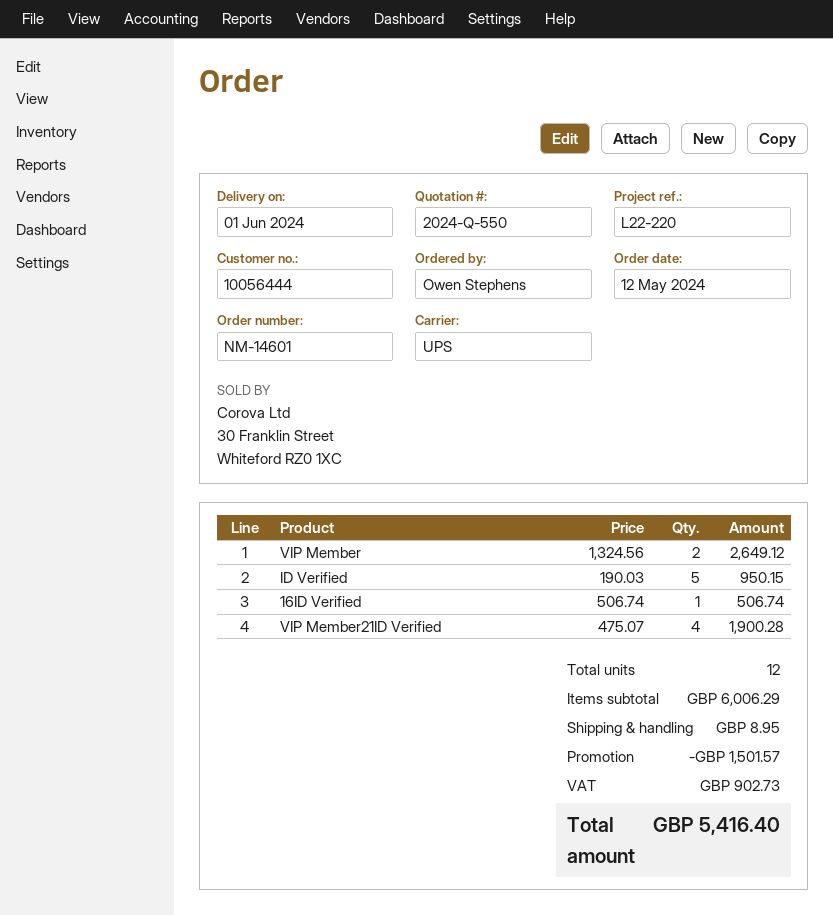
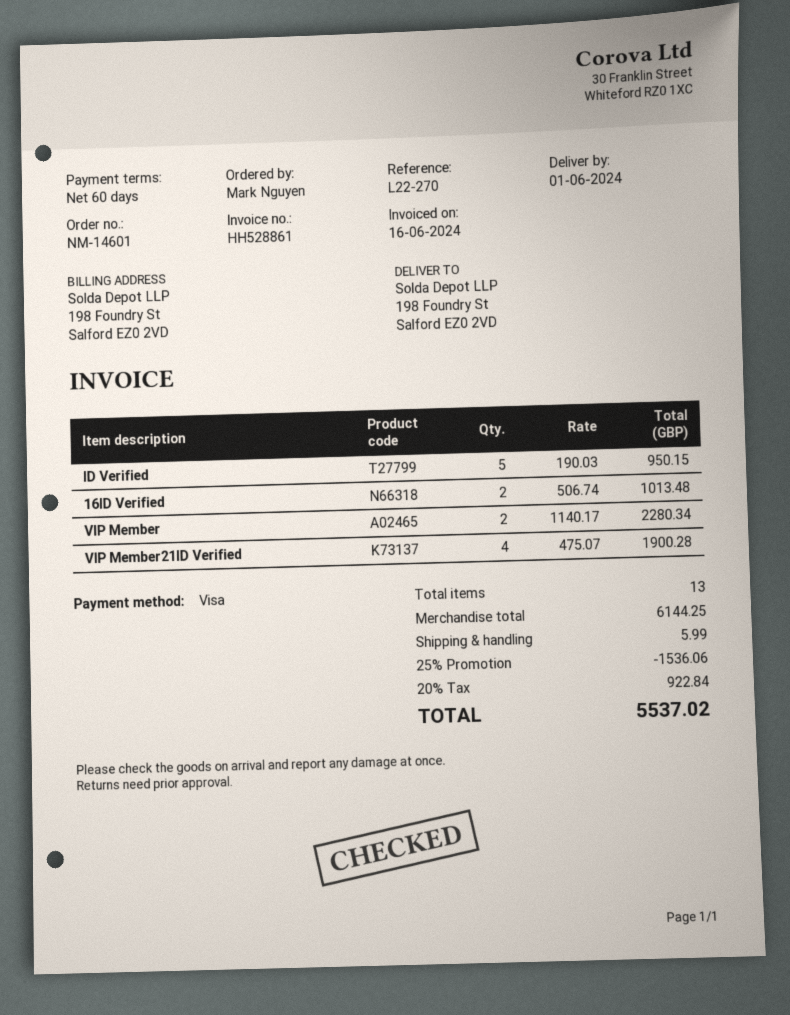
reference: L22-220 -> L22-270
ordered by: Owen Stephens -> Mark Nguyen
VIP Member: 2 x 1324.56 = 2649.12 -> 2 x 1140.17 = 2280.34
16ID Verified: 1 x 506.74 = 506.74 -> 2 x 506.74 = 1013.48
total quantity: 12 -> 13
subtotal: 6006.29 -> 6144.25
discount: 1501.57 -> 1536.06
shipping: 8.95 -> 5.99
tax: 902.73 -> 922.84
total: 5416.40 -> 5537.02

